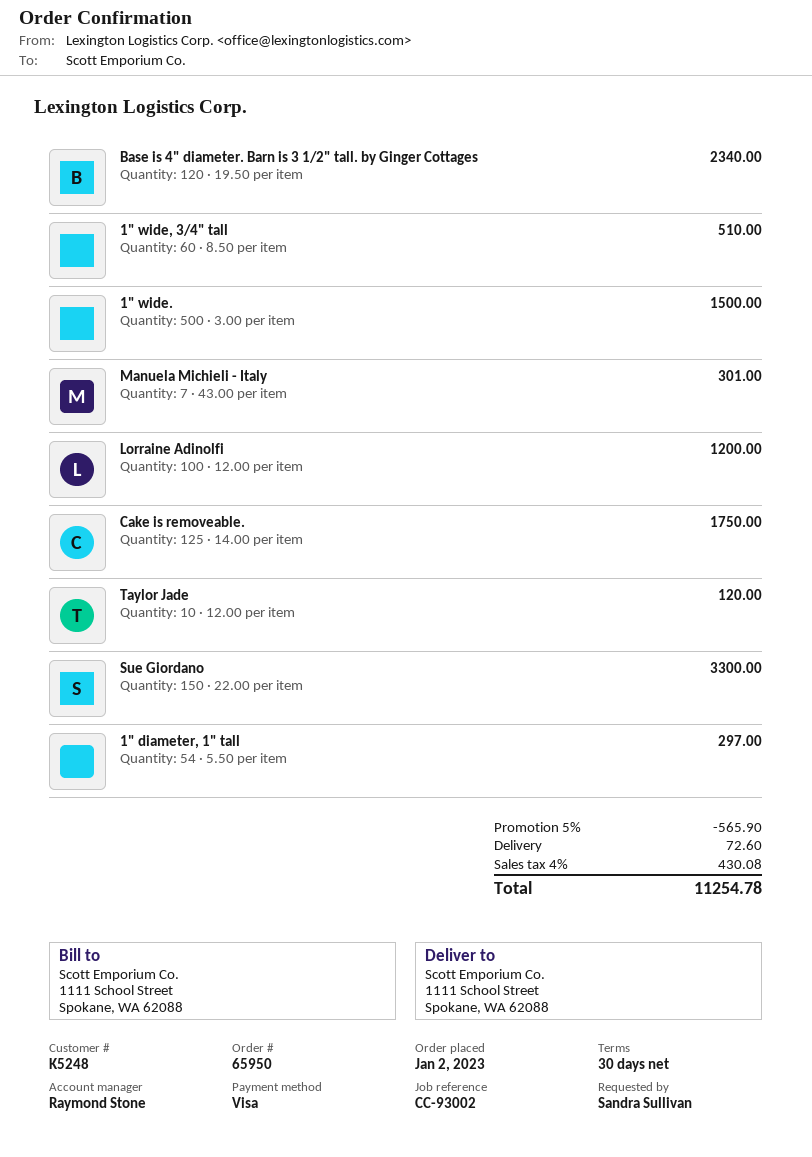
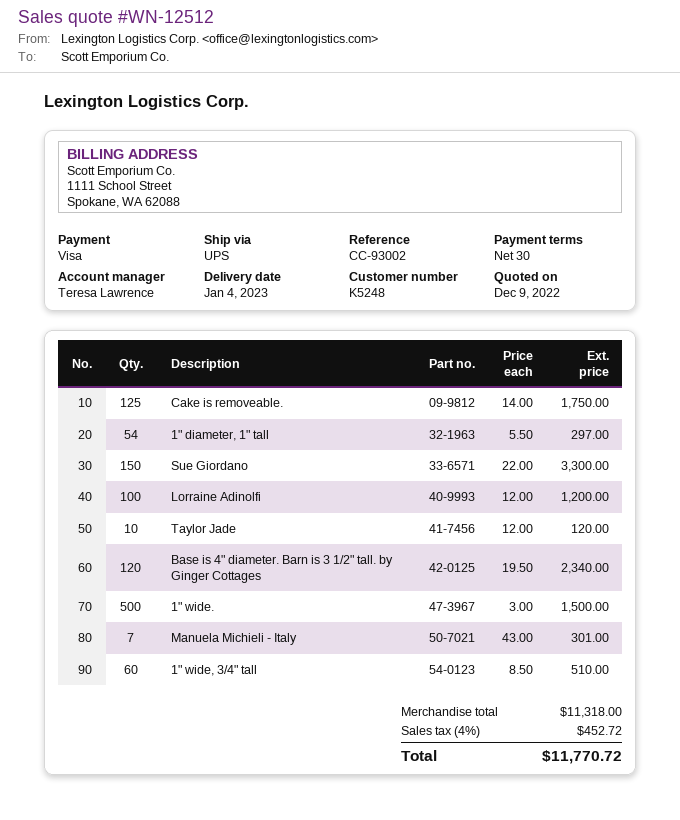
sales rep: Raymond Stone -> Teresa Lawrence
discount: 5% = 565.90 -> none
shipping: 72.60 -> none
tax: 4% = 430.08 -> 4% = 452.72
total: 11254.78 -> 11770.72

